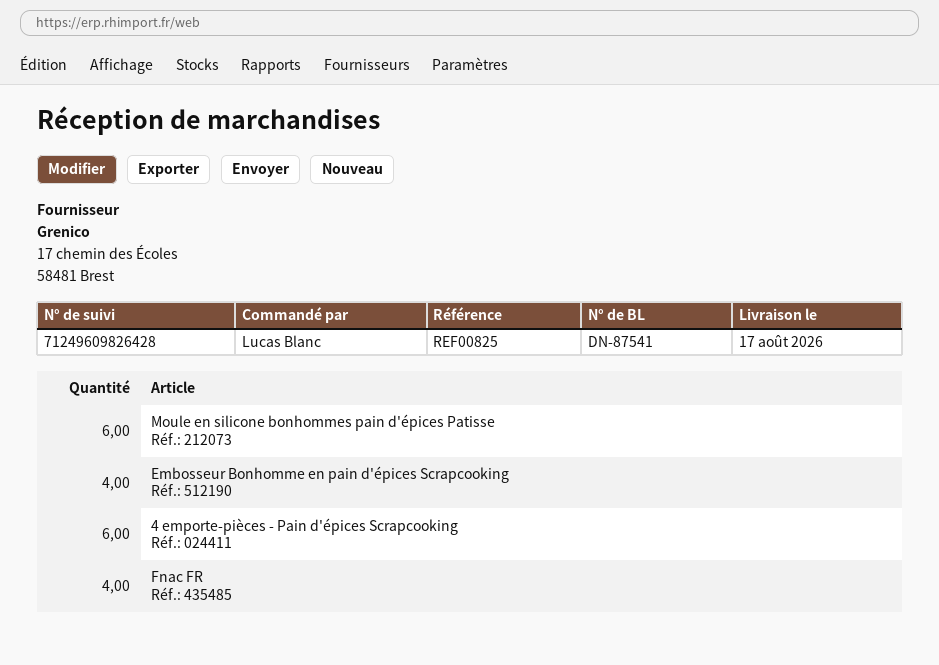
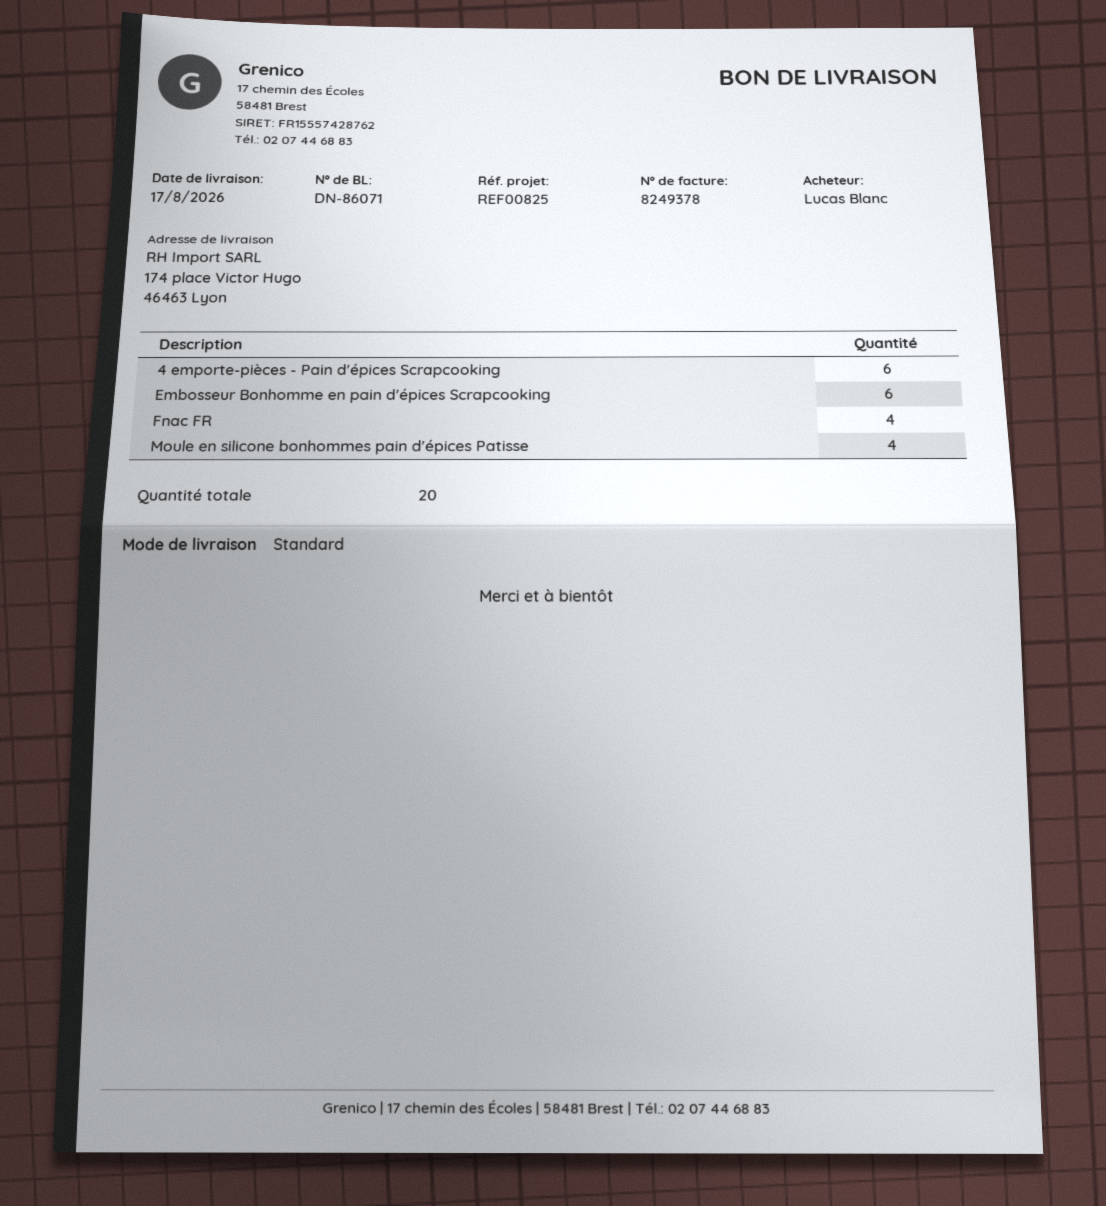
delivery note number: DN-87541 -> DN-86071
Moule en silicone bonhommes pain d'épices Patisse: 6 -> 4
Embosseur Bonhomme en pain d'épices Scrapcooking: 4 -> 6

